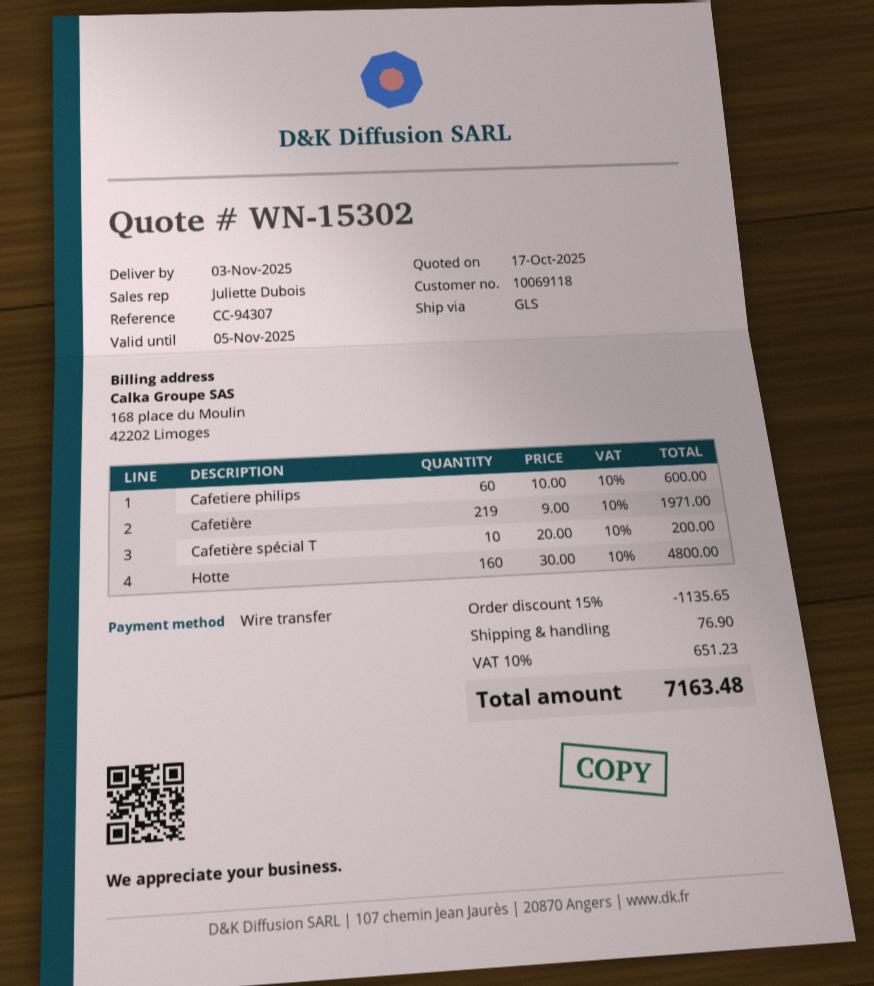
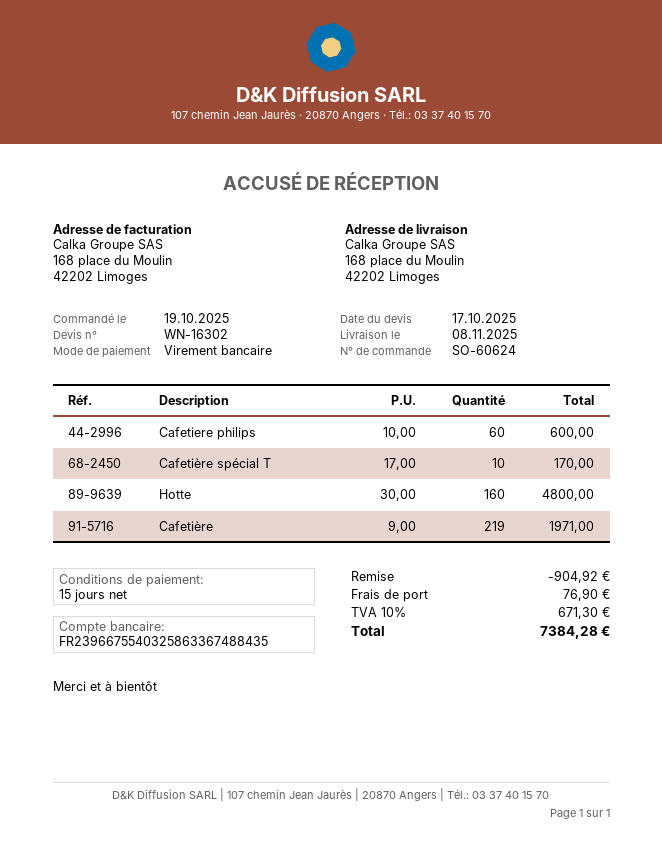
quote number: WN-15302 -> WN-16302
delivery date: 2025-11-03 -> 2025-11-08
Cafetière spécial T: 10 x 20.00 = 200.00 -> 10 x 17.00 = 170.00
discount: 1135.65 -> 904.92
tax: 10% = 651.23 -> 10% = 671.30
total: 7163.48 -> 7384.28

